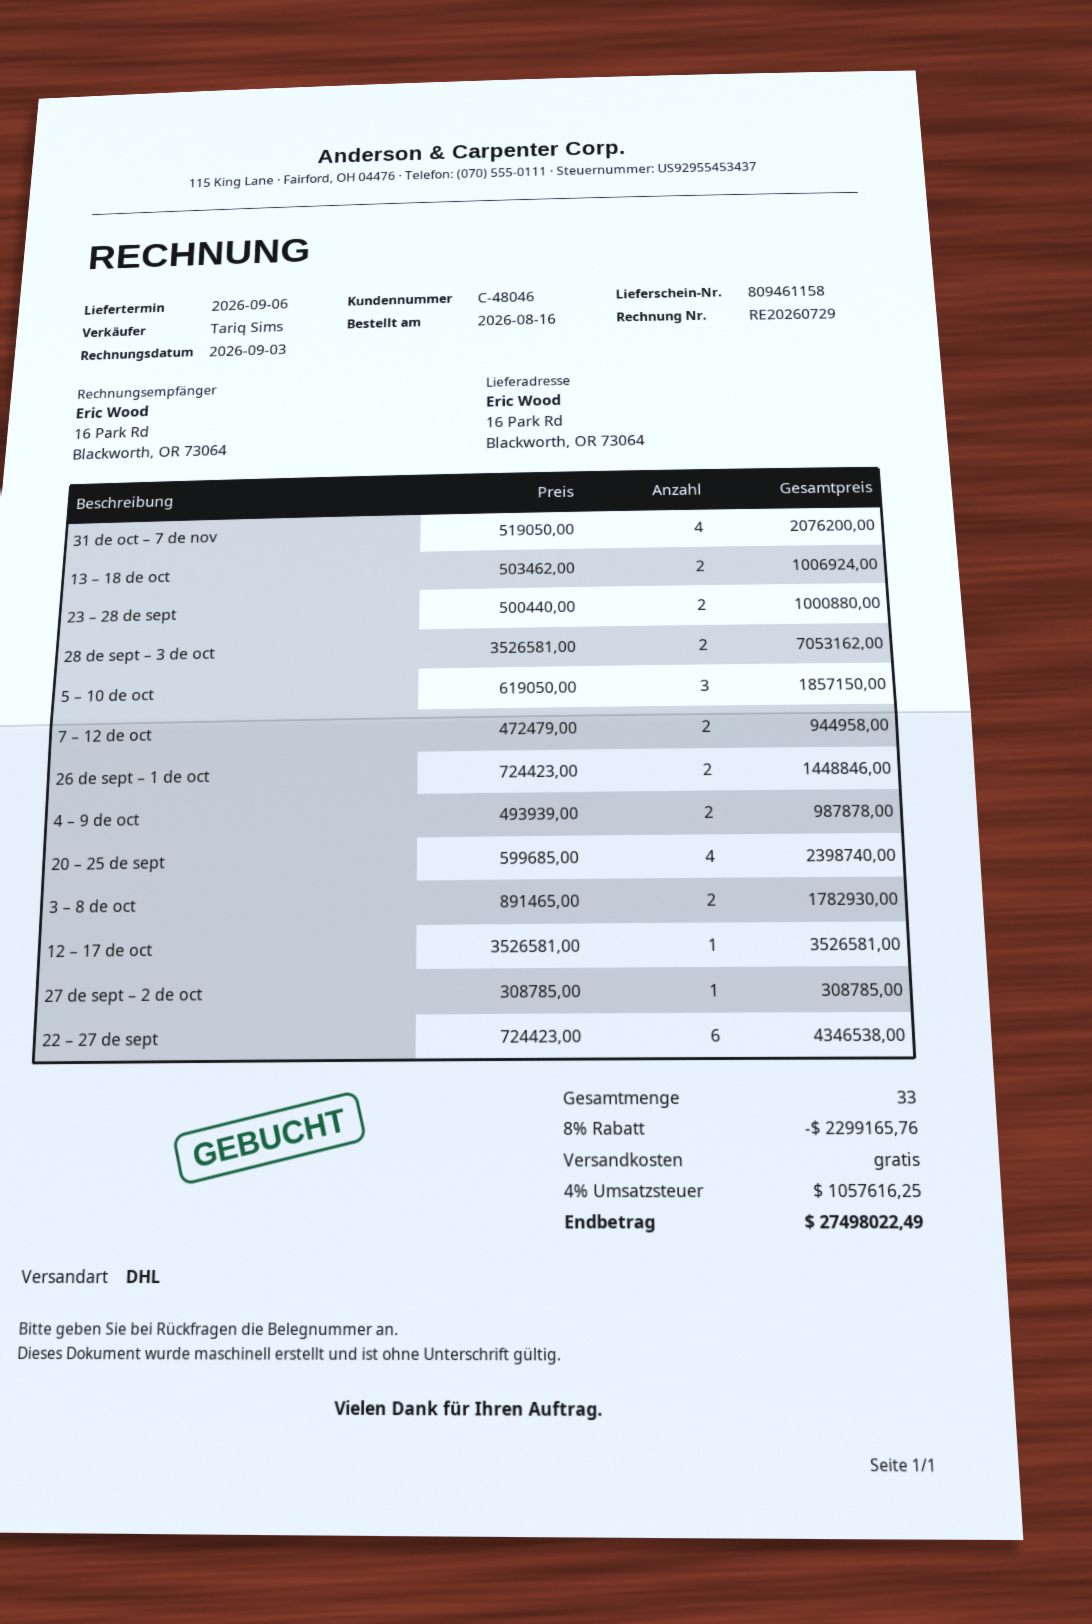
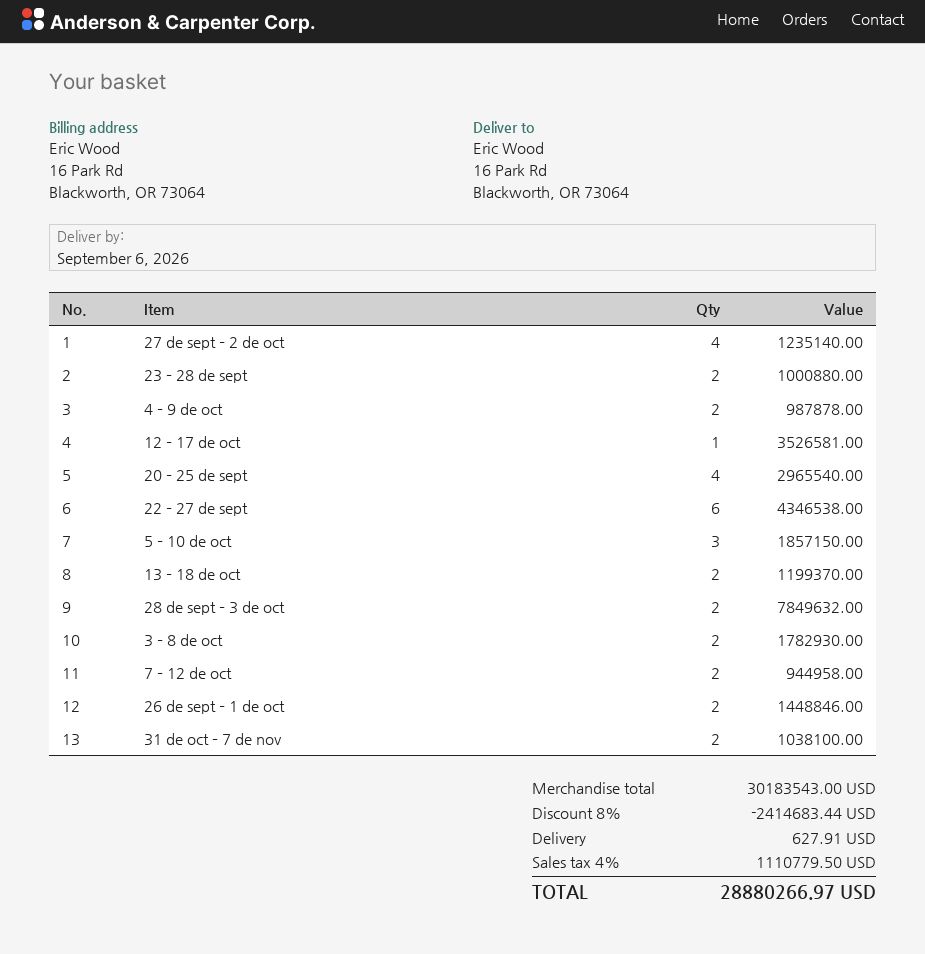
31 de oct – 7 de nov: 4 for 2076200.00 -> 2 for 1038100.00
13 – 18 de oct: 2 for 1006924.00 -> 2 for 1199370.00
28 de sept – 3 de oct: 2 for 7053162.00 -> 2 for 7849632.00
20 – 25 de sept: 4 for 2398740.00 -> 4 for 2965540.00
27 de sept – 2 de oct: 1 for 308785.00 -> 4 for 1235140.00
discount: 8% = 2299165.76 -> 8% = 2414683.44
shipping: 0.00 -> 627.91
tax: 4% = 1057616.25 -> 4% = 1110779.50
total: 27498022.49 -> 28880266.97

